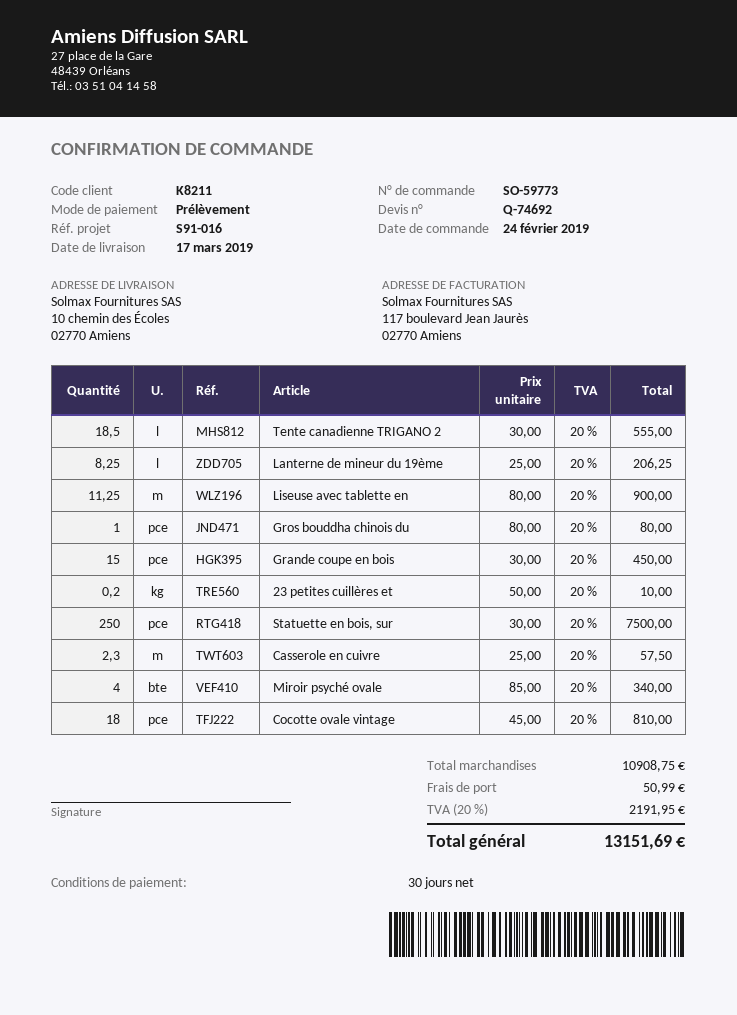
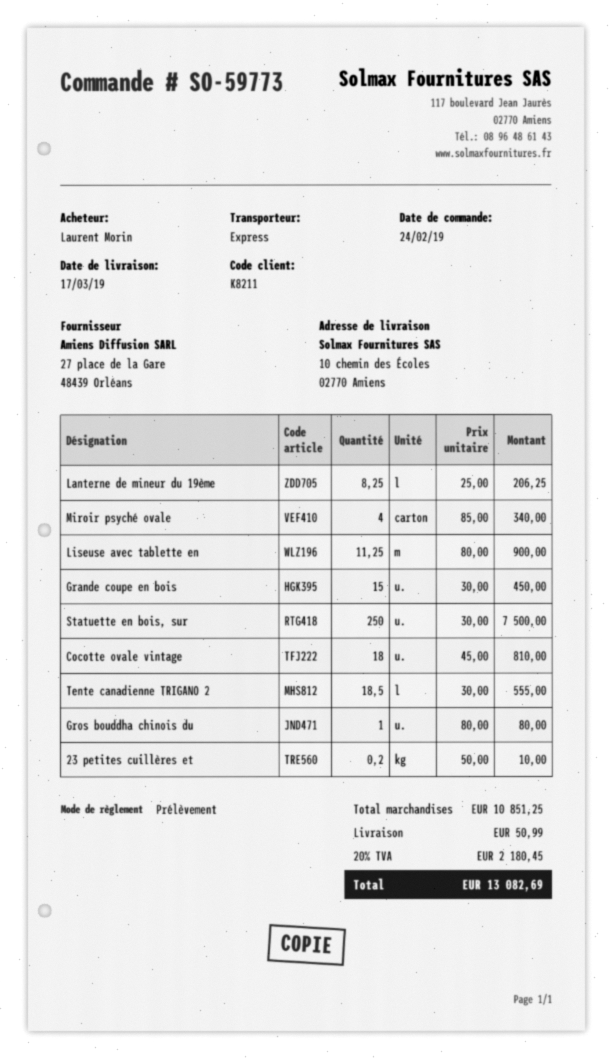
Casserole en cuivre: 2.3 x 25.00 = 57.50 -> none
subtotal: 10908.75 -> 10851.25
tax: 20% = 2191.95 -> 20% = 2180.45
total: 13151.69 -> 13082.69

